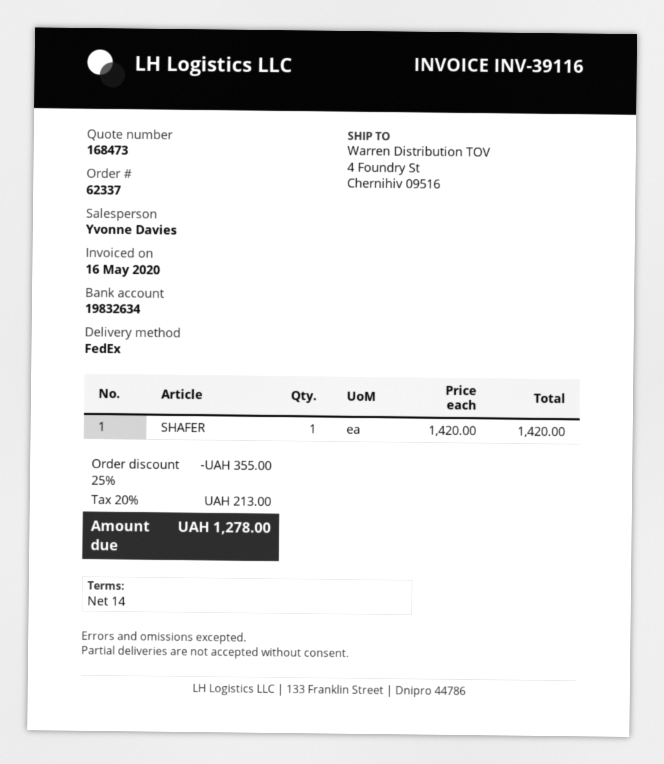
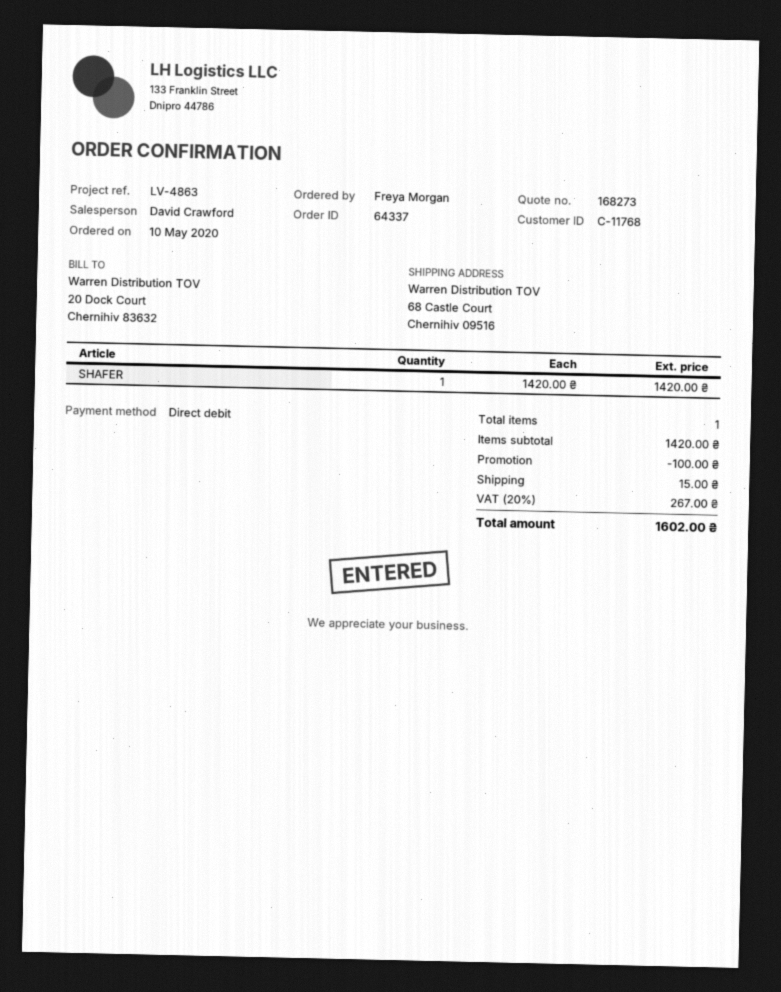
quote number: 168473 -> 168273
order number: 62337 -> 64337
sales rep: Yvonne Davies -> David Crawford
ship to: 4 Foundry St, Chernihiv 09516 -> 68 Castle Court, Chernihiv 09516
discount: 355.00 -> 100.00
shipping: none -> 15.00
tax: 20% = 213.00 -> 20% = 267.00
total: 1278.00 -> 1602.00

